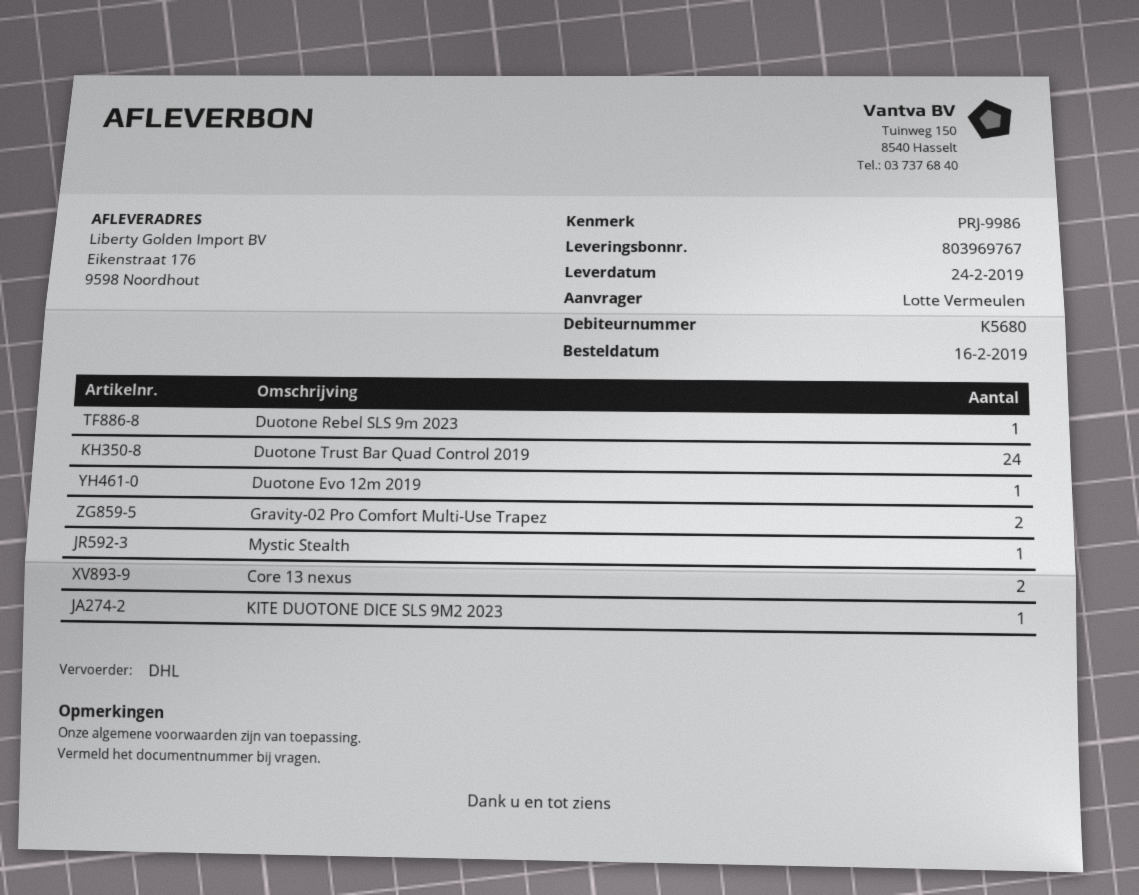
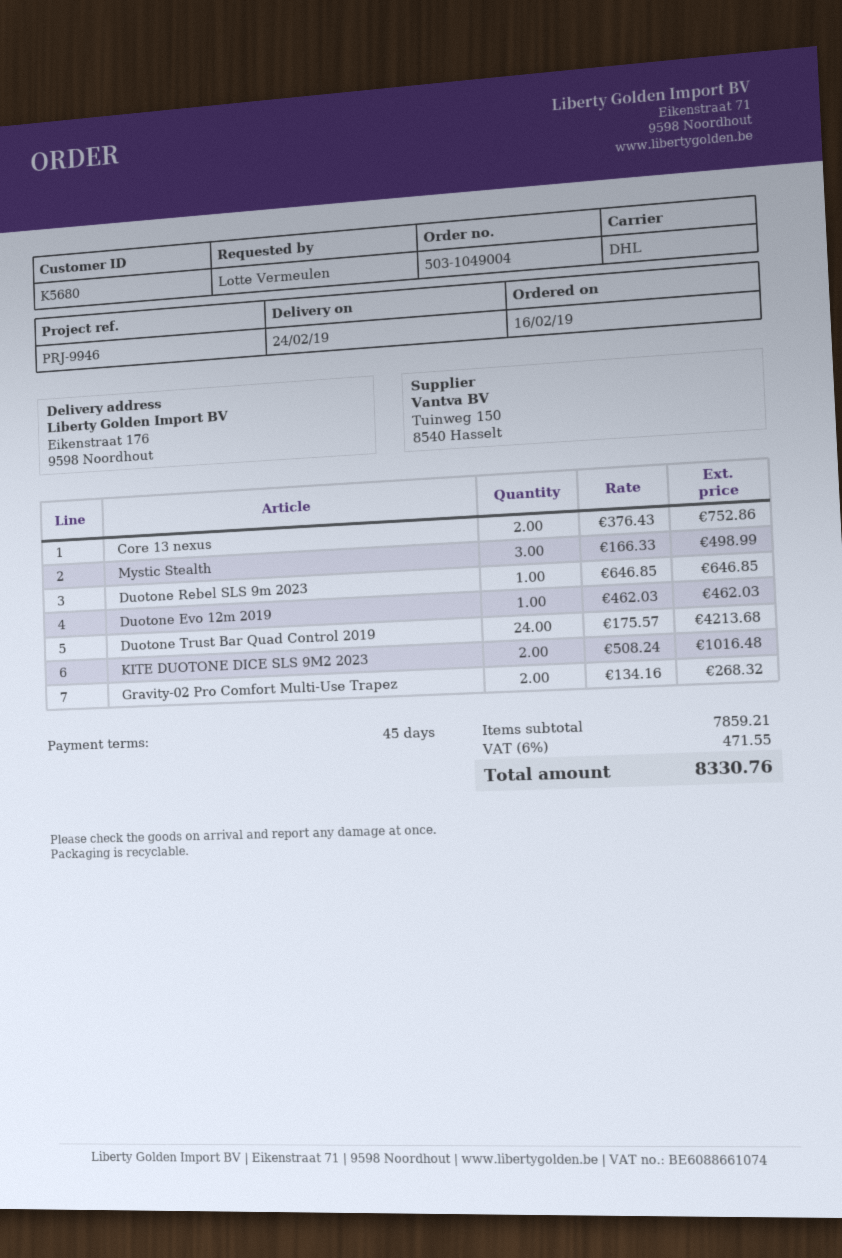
reference: PRJ-9986 -> PRJ-9946
Mystic Stealth: 1 -> 3
KITE DUOTONE DICE SLS 9M2 2023: 1 -> 2

